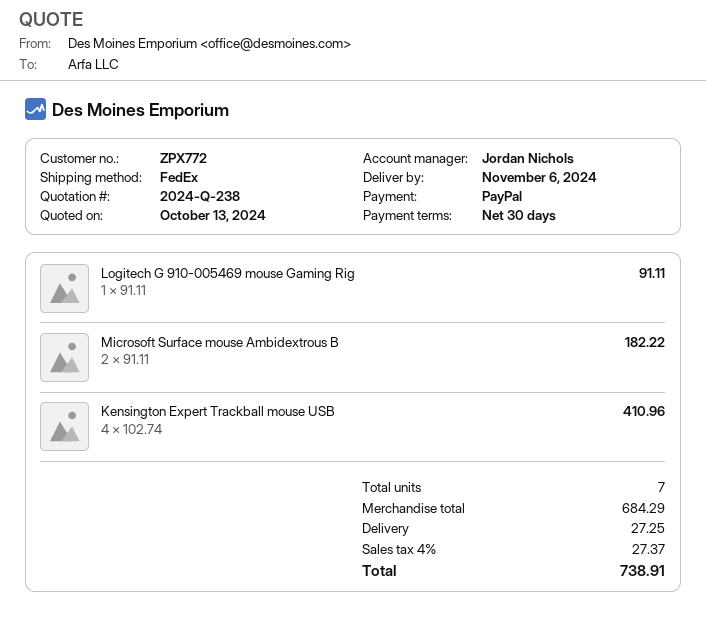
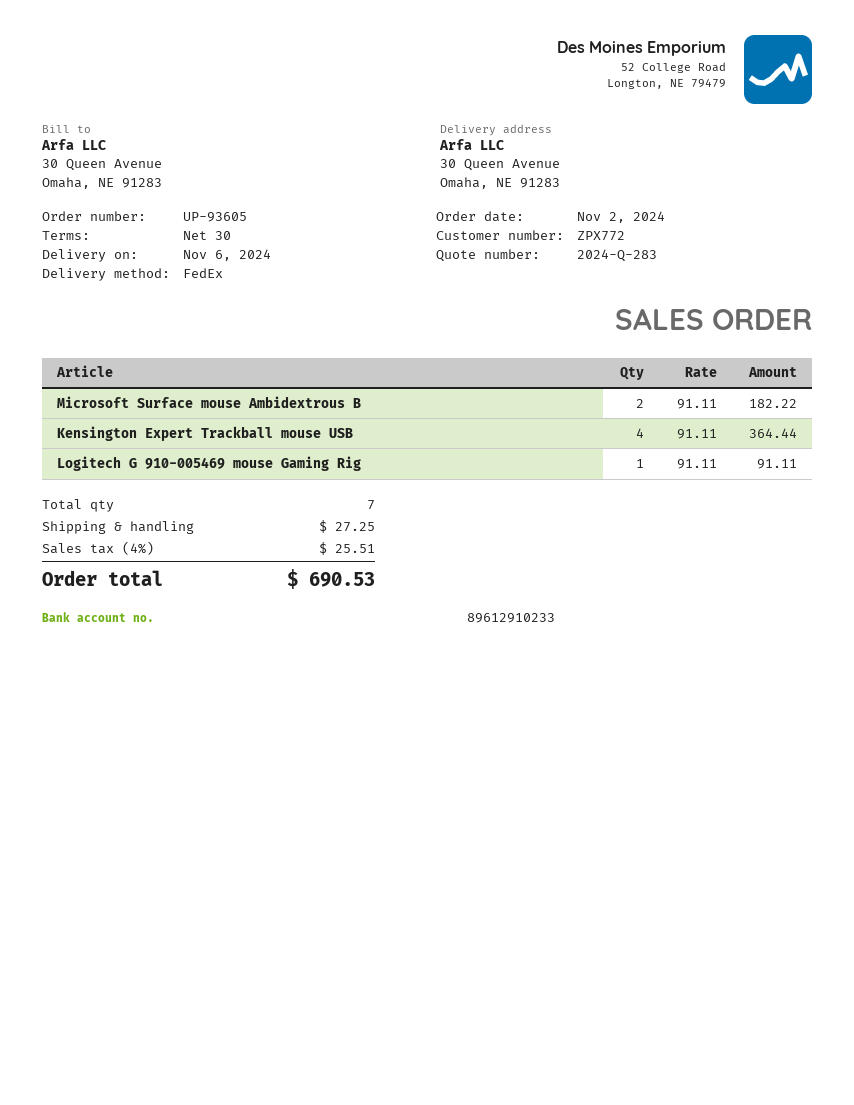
quote number: 2024-Q-238 -> 2024-Q-283
Kensington Expert Trackball mouse USB: 4 x 102.74 = 410.96 -> 4 x 91.11 = 364.44
tax: 4% = 27.37 -> 4% = 25.51
total: 738.91 -> 690.53

